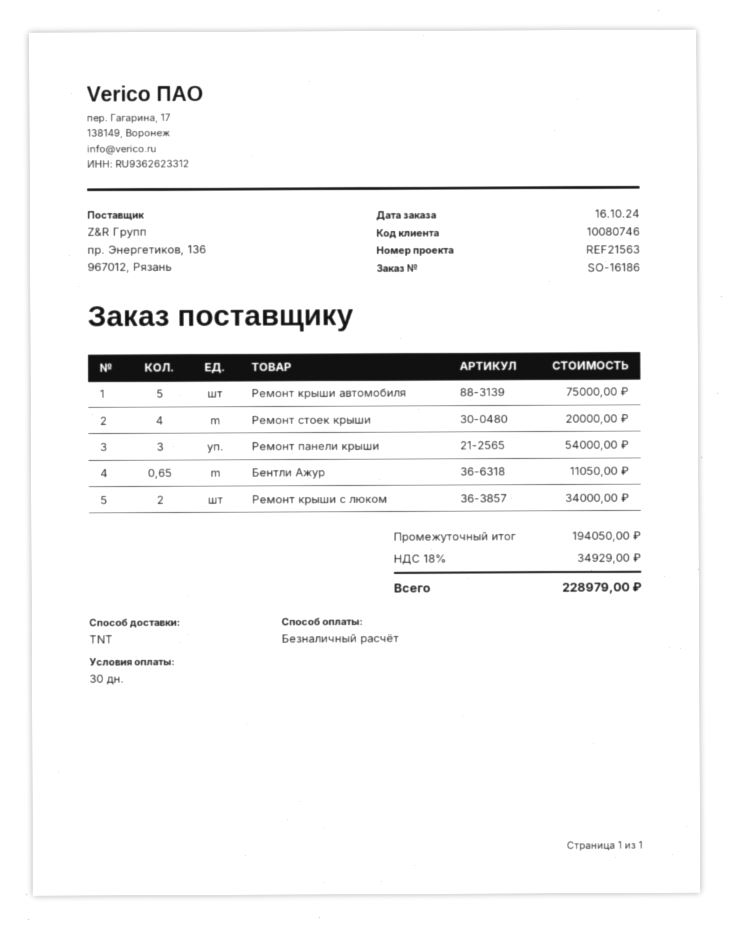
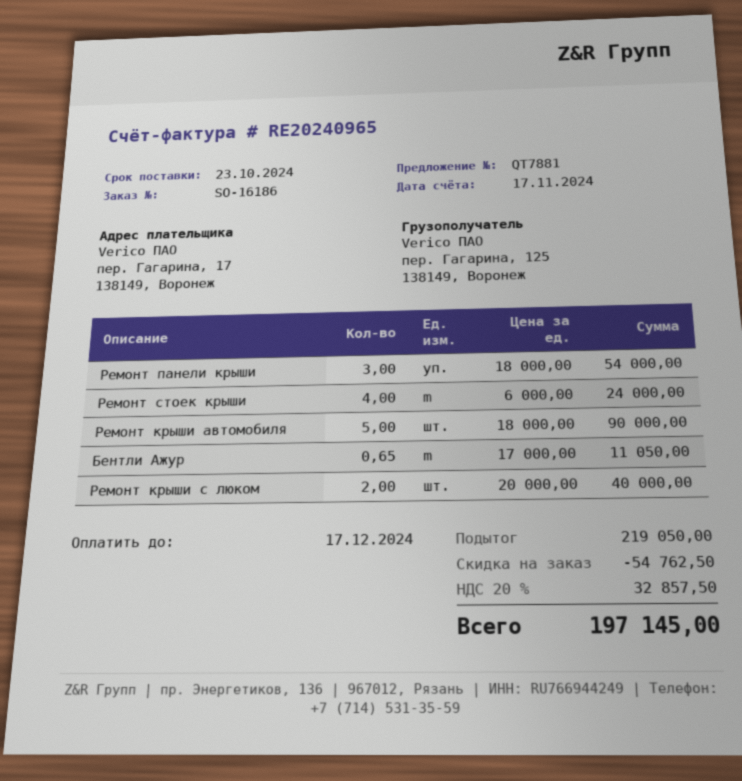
Ремонт крыши автомобиля: 5 for 75000.00 -> 5 for 90000.00
Ремонт стоек крыши: 4 for 20000.00 -> 4 for 24000.00
Ремонт крыши с люком: 2 for 34000.00 -> 2 for 40000.00
subtotal: 194050.00 -> 219050.00
discount: none -> 54762.50
tax: 18% = 34929.00 -> 20% = 32857.50
total: 228979.00 -> 197145.00

